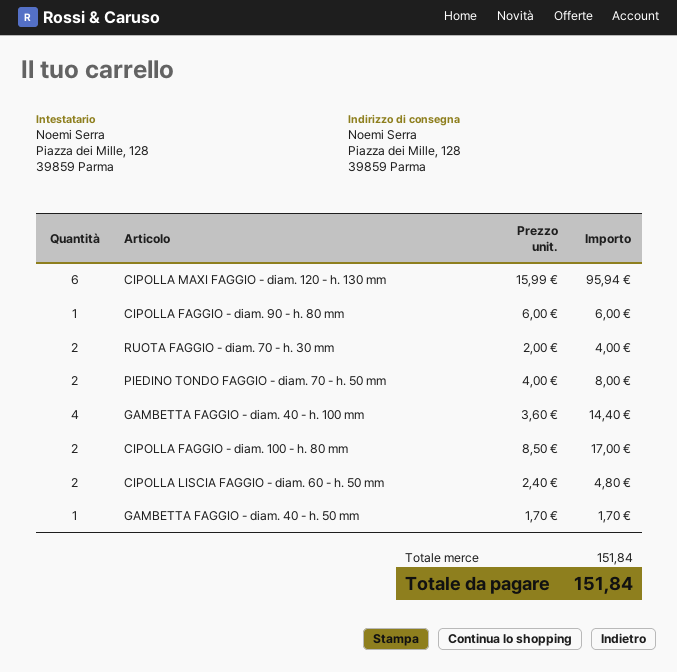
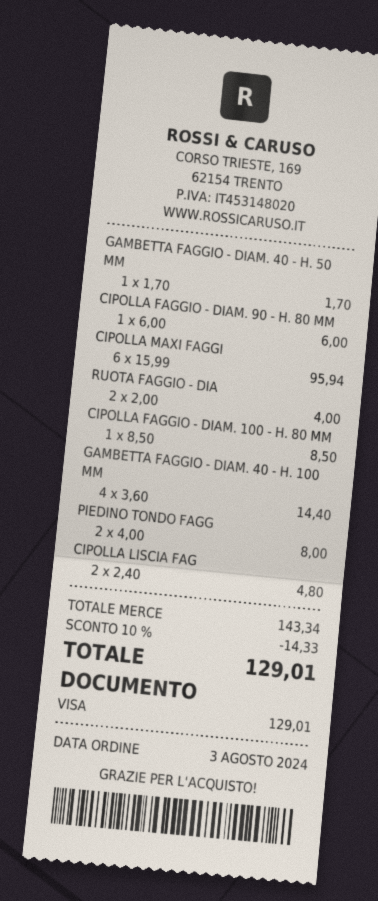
CIPOLLA FAGGIO - diam. 100 - h. 80 mm: 2 x 8.50 = 17.00 -> 1 x 8.50 = 8.50
subtotal: 151.84 -> 143.34
discount: none -> 10% = 14.33
total: 151.84 -> 129.01

